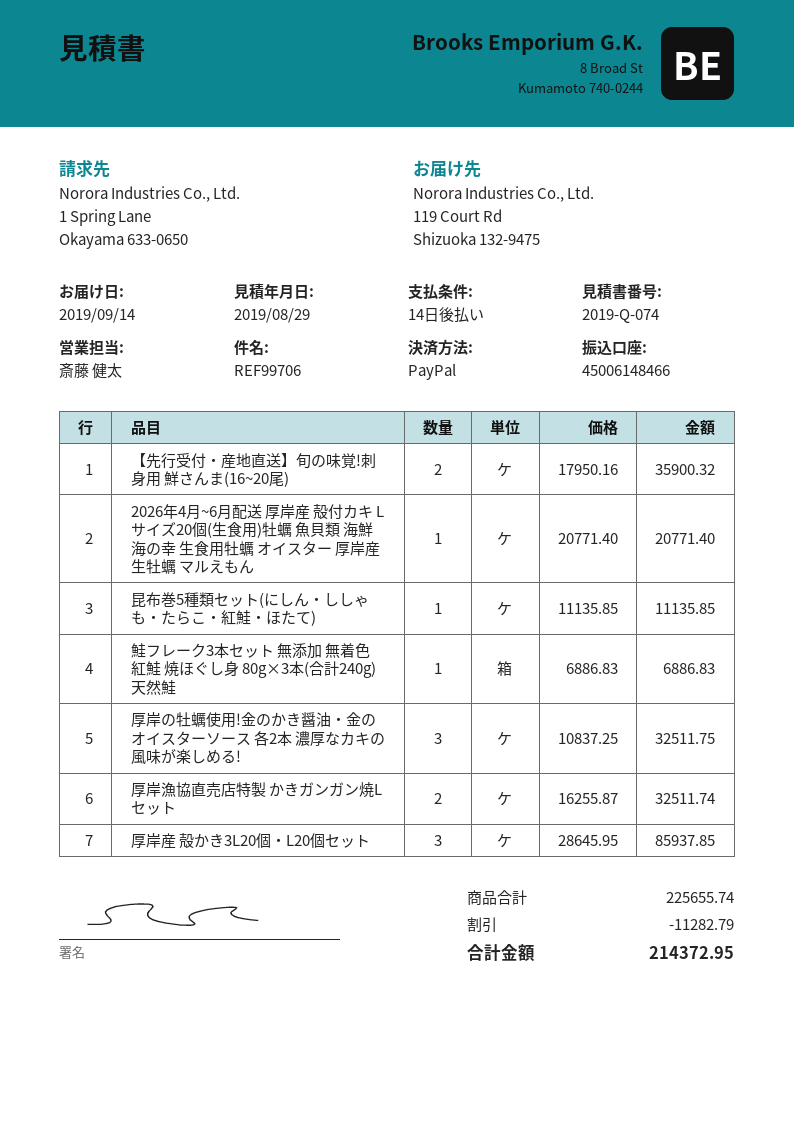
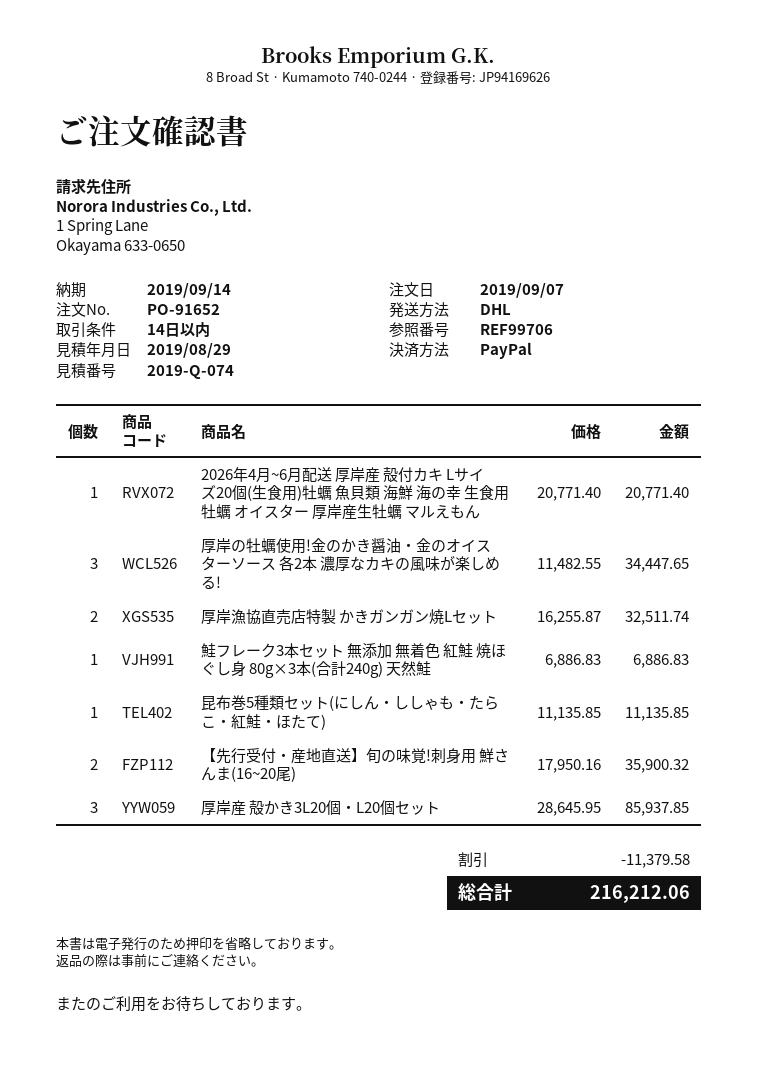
厚岸の牡蠣使用!金のかき醤油・金のオイスターソース 各2本 濃厚なカキの風味が楽しめる!: 3 x 10837.25 = 32511.75 -> 3 x 11482.55 = 34447.65
discount: 11282.79 -> 11379.58
total: 214372.95 -> 216212.06

